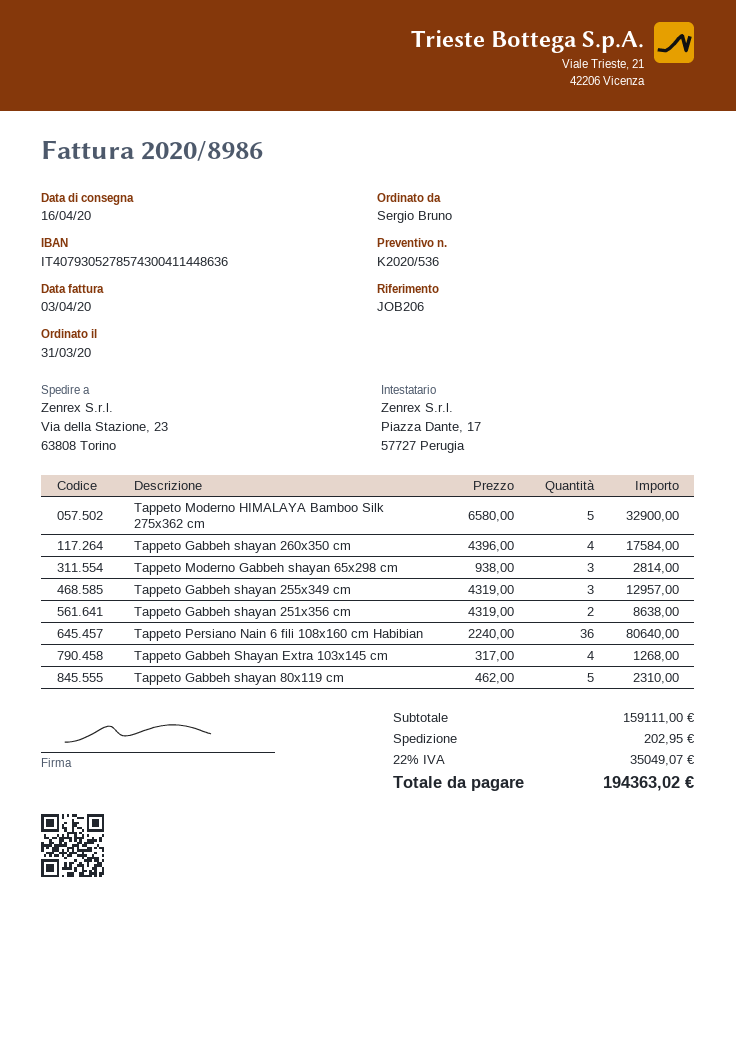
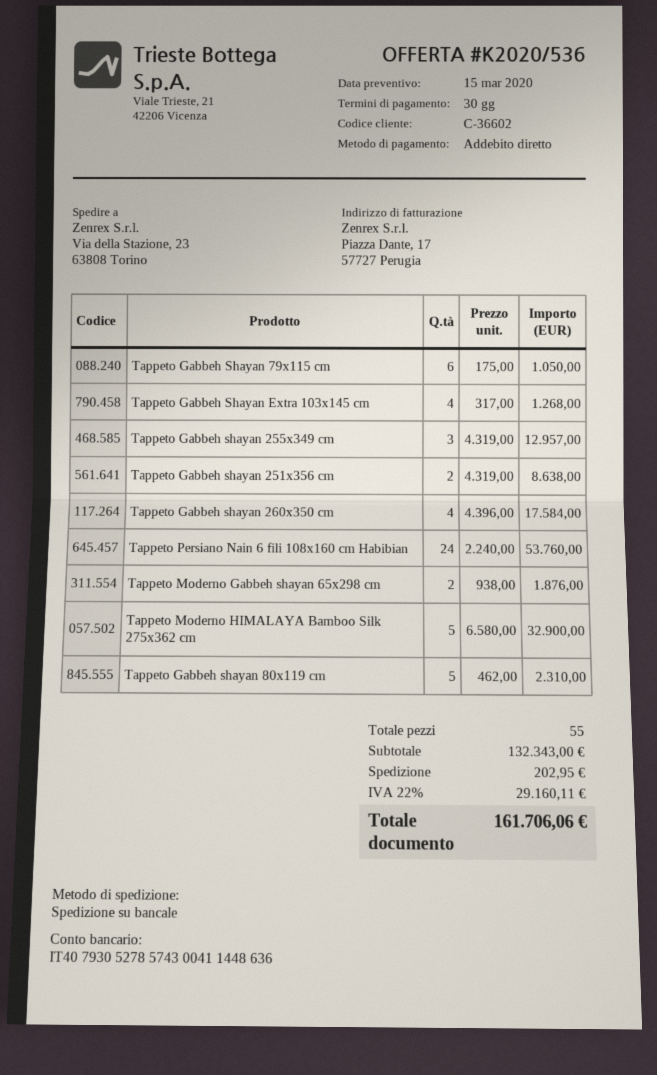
Tappeto Moderno Gabbeh shayan 65x298 cm: 3 x 938.00 = 2814.00 -> 2 x 938.00 = 1876.00
Tappeto Persiano Nain 6 fili 108x160 cm Habibian: 36 x 2240.00 = 80640.00 -> 24 x 2240.00 = 53760.00
Tappeto Gabbeh Shayan 79x115 cm: none -> 6 x 175.00 = 1050.00
subtotal: 159111.00 -> 132343.00
tax: 22% = 35049.07 -> 22% = 29160.11
total: 194363.02 -> 161706.06

